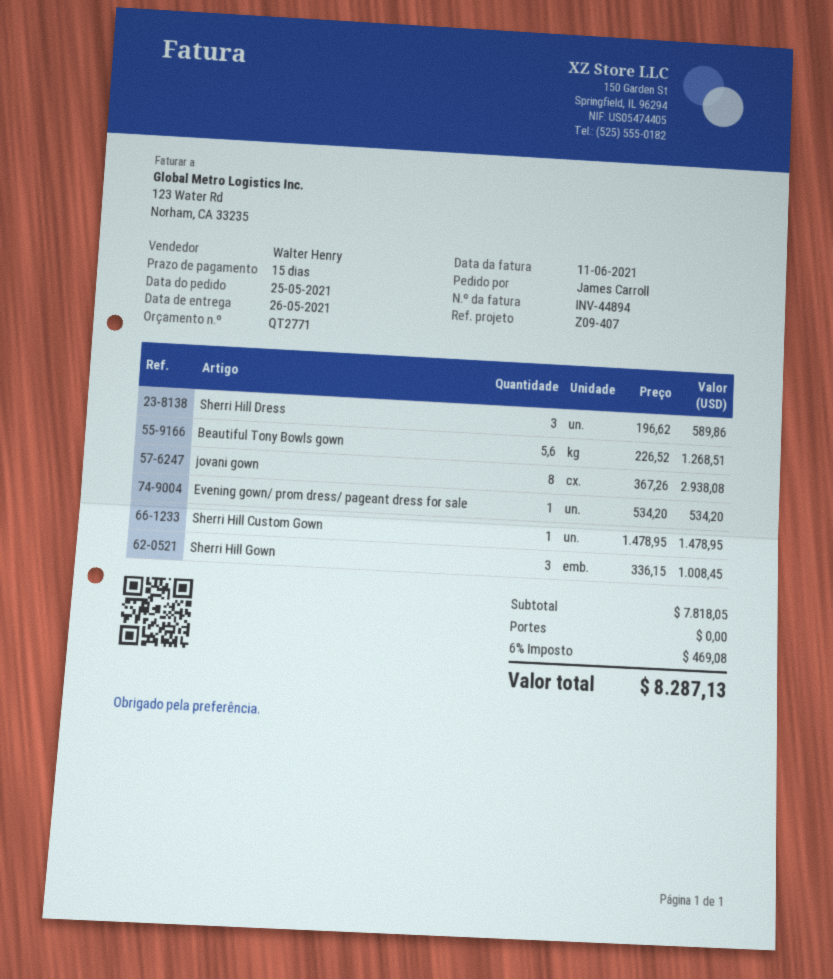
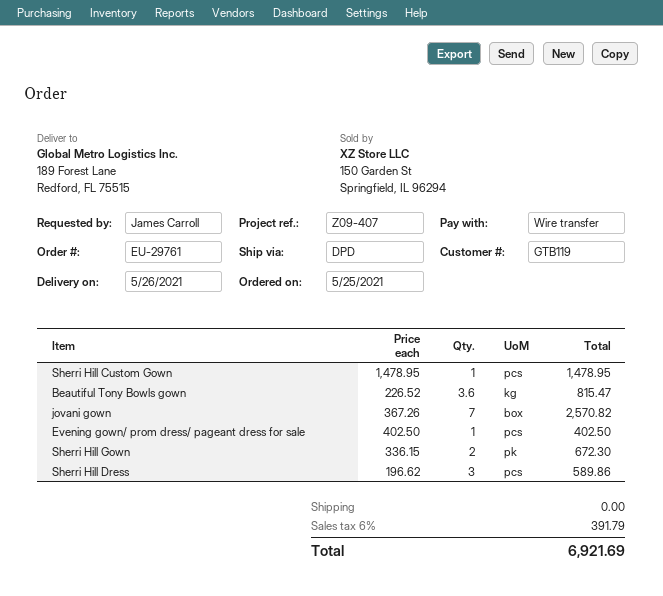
Beautiful Tony Bowls gown: 5.6 x 226.52 = 1268.51 -> 3.6 x 226.52 = 815.47
jovani gown: 8 x 367.26 = 2938.08 -> 7 x 367.26 = 2570.82
Evening gown/ prom dress/ pageant dress for sale: 1 x 534.20 = 534.20 -> 1 x 402.50 = 402.50
Sherri Hill Gown: 3 x 336.15 = 1008.45 -> 2 x 336.15 = 672.30
tax: 6% = 469.08 -> 6% = 391.79
total: 8287.13 -> 6921.69

